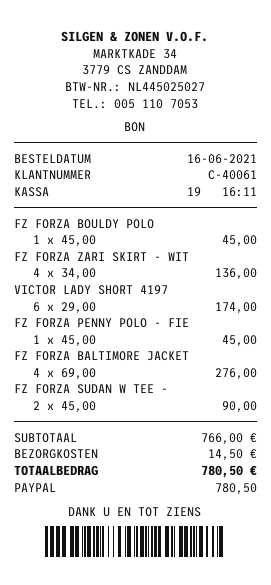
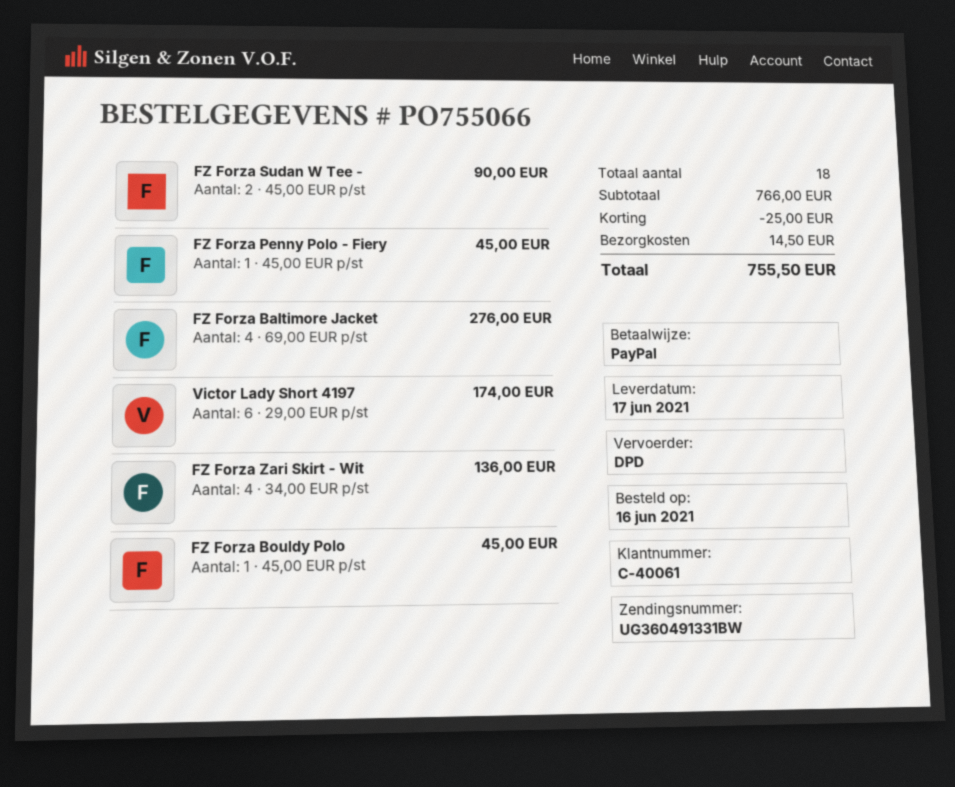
discount: none -> 25.00
total: 780.50 -> 755.50

